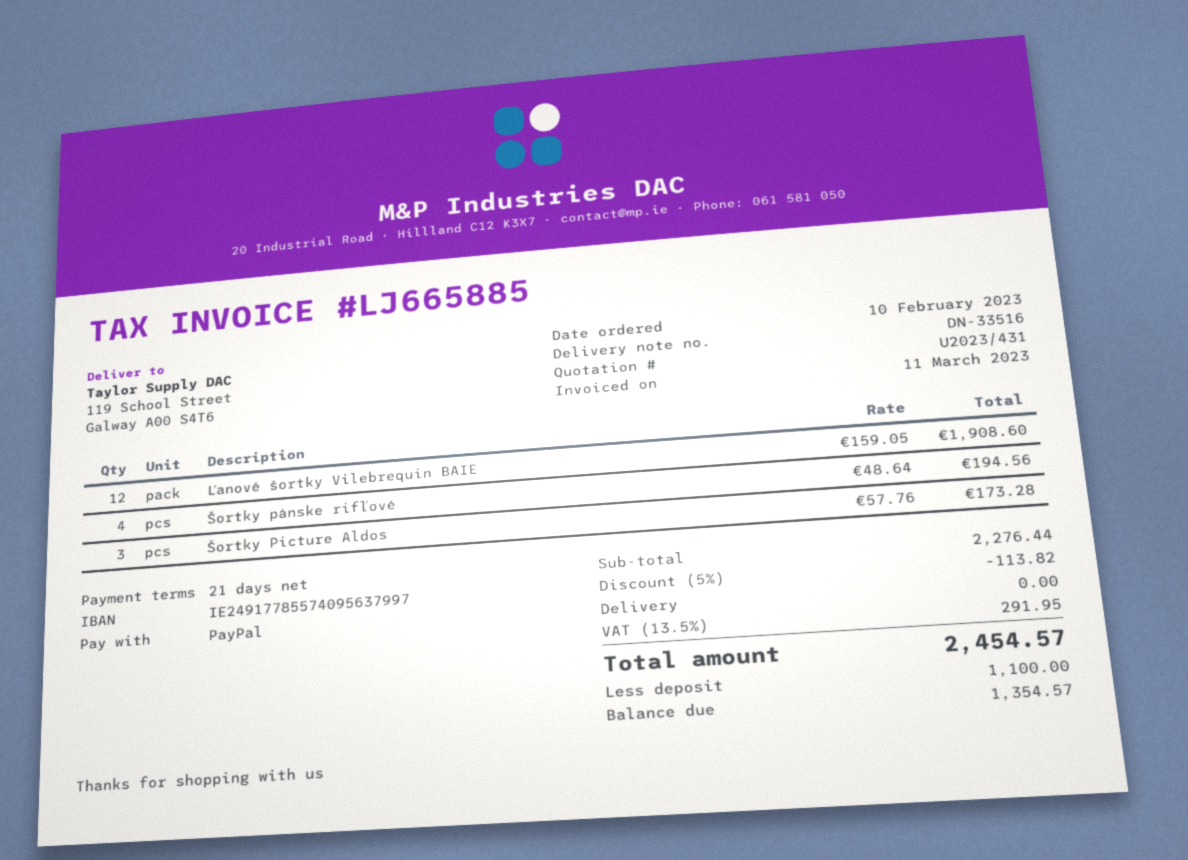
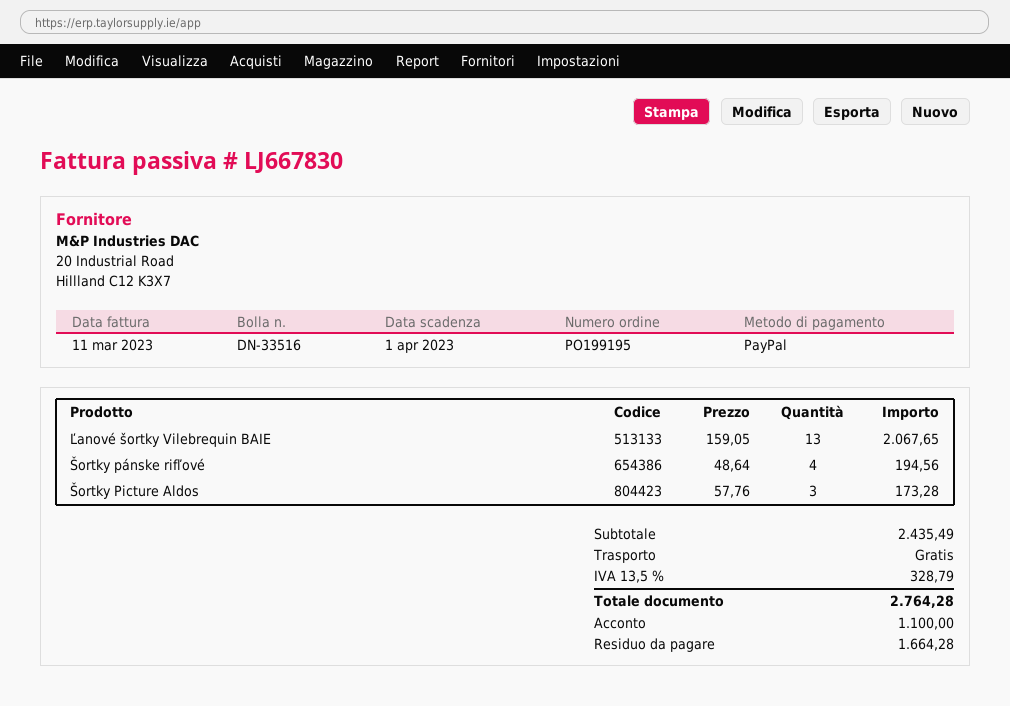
invoice number: LJ665885 -> LJ667830
Ľanové šortky Vilebrequin BAIE: 12 x 159.05 = 1908.60 -> 13 x 159.05 = 2067.65
subtotal: 2276.44 -> 2435.49
discount: 5% = 113.82 -> none
tax: 13.5% = 291.95 -> 13.5% = 328.79
total: 2454.57 -> 2764.28
balance: 1354.57 -> 1664.28

